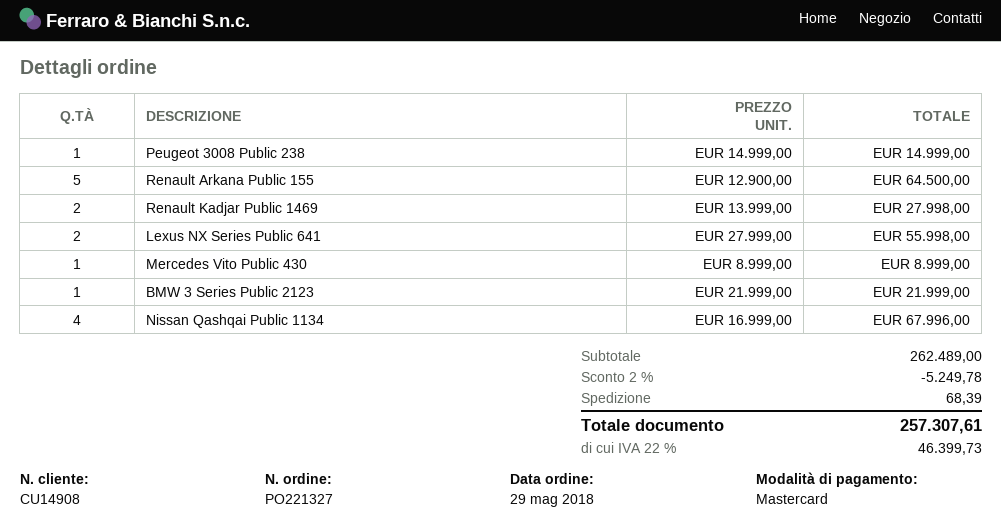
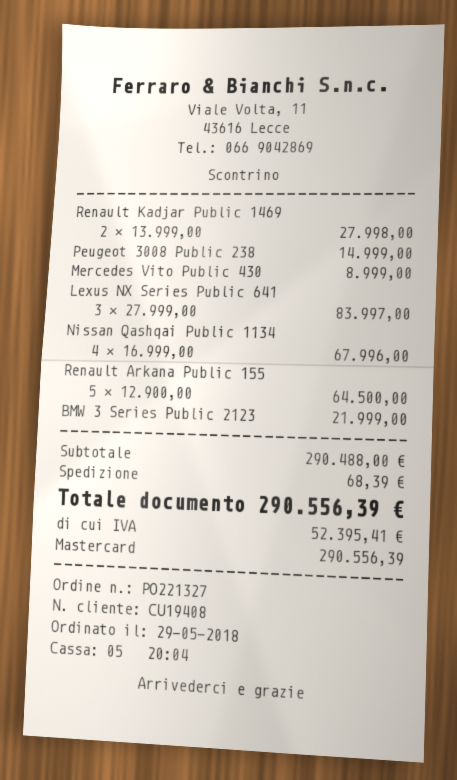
customer number: CU14908 -> CU19408
Lexus NX Series Public 641: 2 x 27999.00 = 55998.00 -> 3 x 27999.00 = 83997.00
subtotal: 262489.00 -> 290488.00
discount: 2% = 5249.78 -> none
tax: 46399.73 -> 52395.41
total: 257307.61 -> 290556.39

